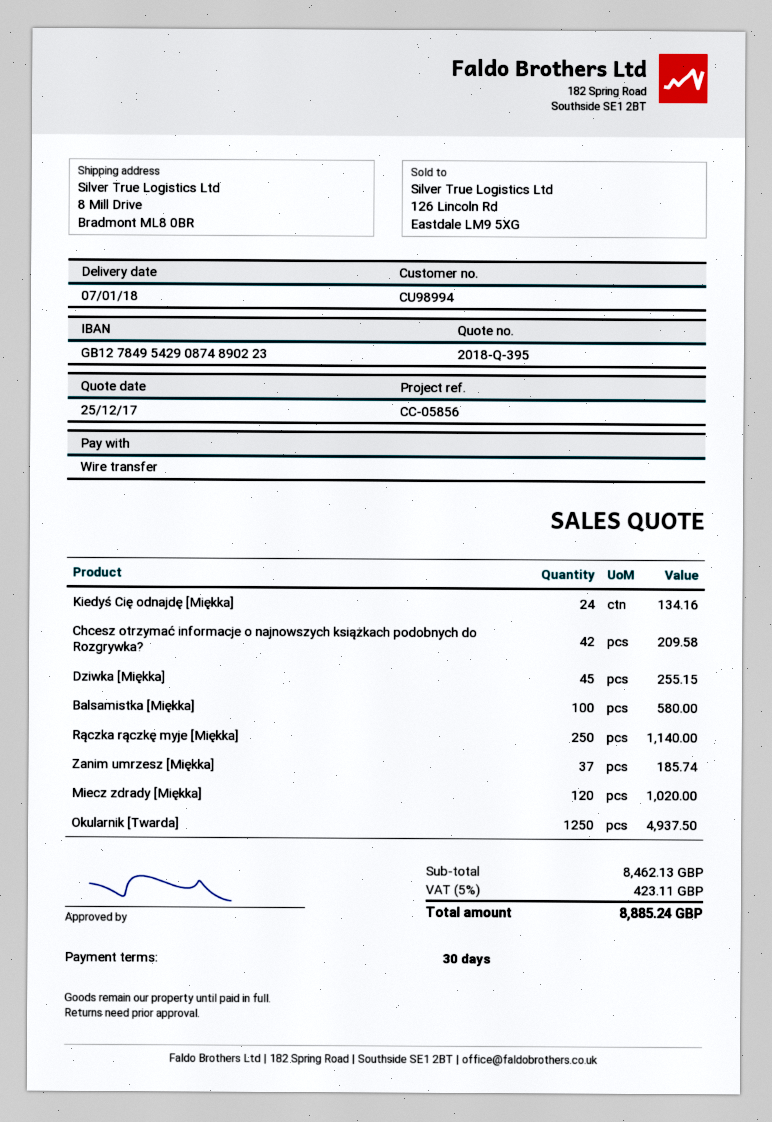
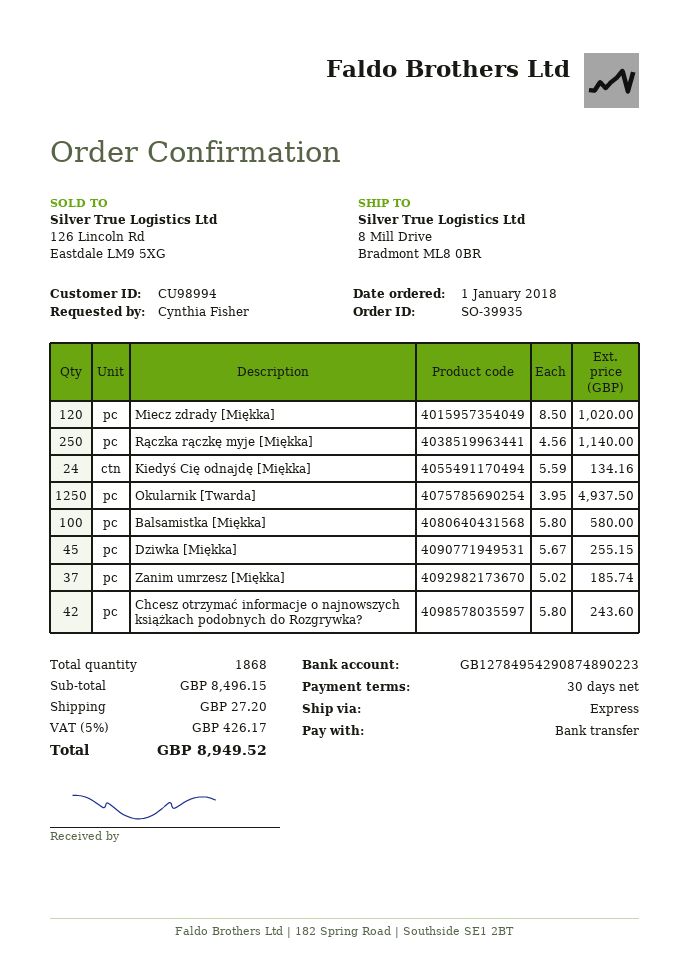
Chcesz otrzymać informacje o najnowszych książkach podobnych do Rozgrywka?: 42 for 209.58 -> 42 for 243.60
subtotal: 8462.13 -> 8496.15
shipping: none -> 27.20
tax: 5% = 423.11 -> 5% = 426.17
total: 8885.24 -> 8949.52

